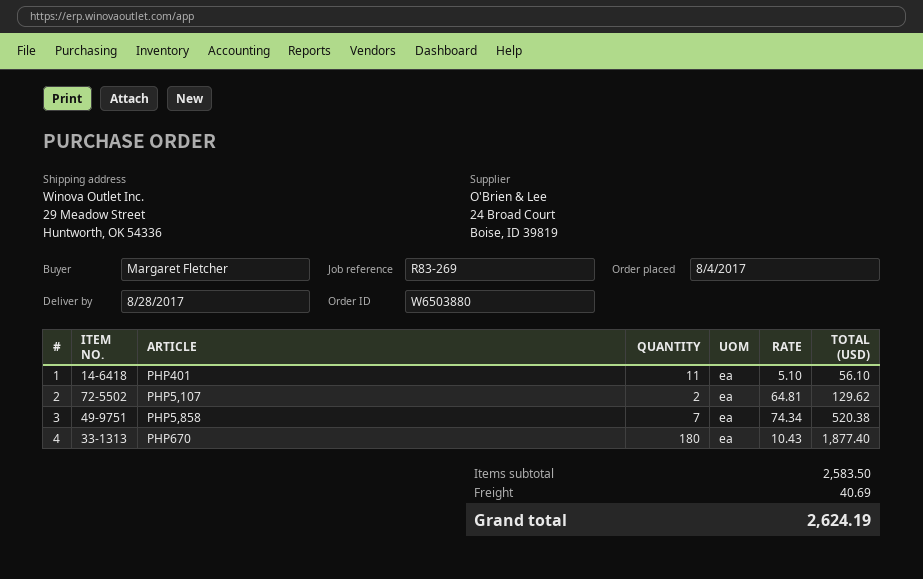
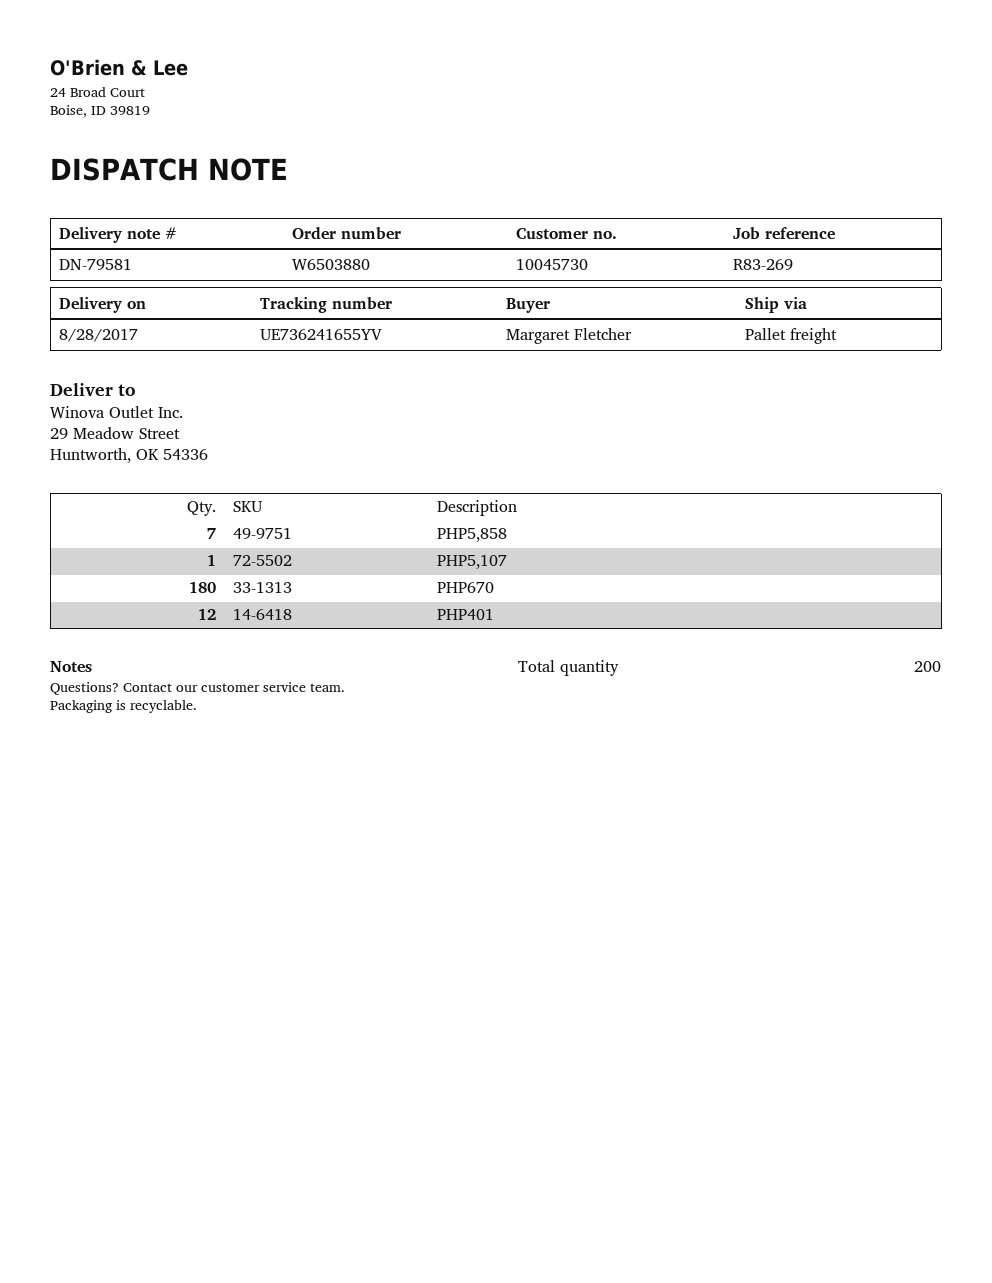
PHP401: 11 -> 12
PHP5,107: 2 -> 1

